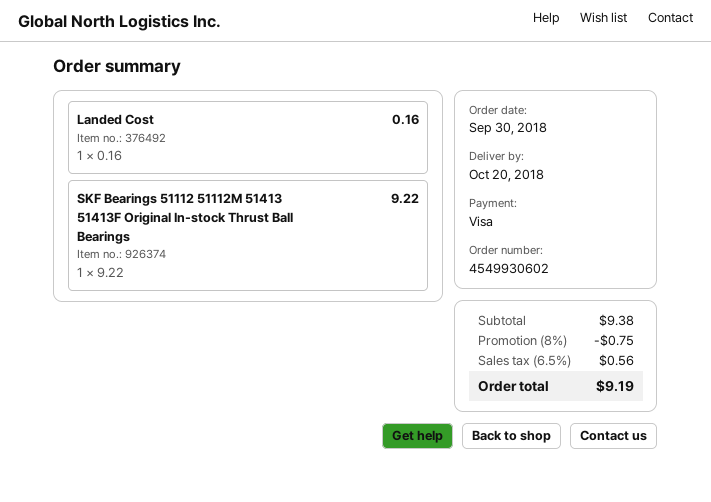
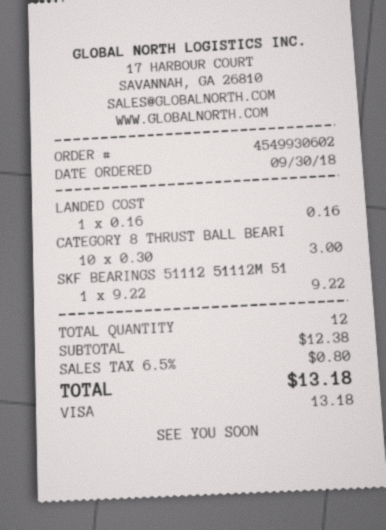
CATEGORY 8 THRUST BALL BEARI: none -> 10 x 0.30 = 3.00
subtotal: 9.38 -> 12.38
discount: 8% = 0.75 -> none
tax: 6.5% = 0.56 -> 6.5% = 0.80
total: 9.19 -> 13.18

